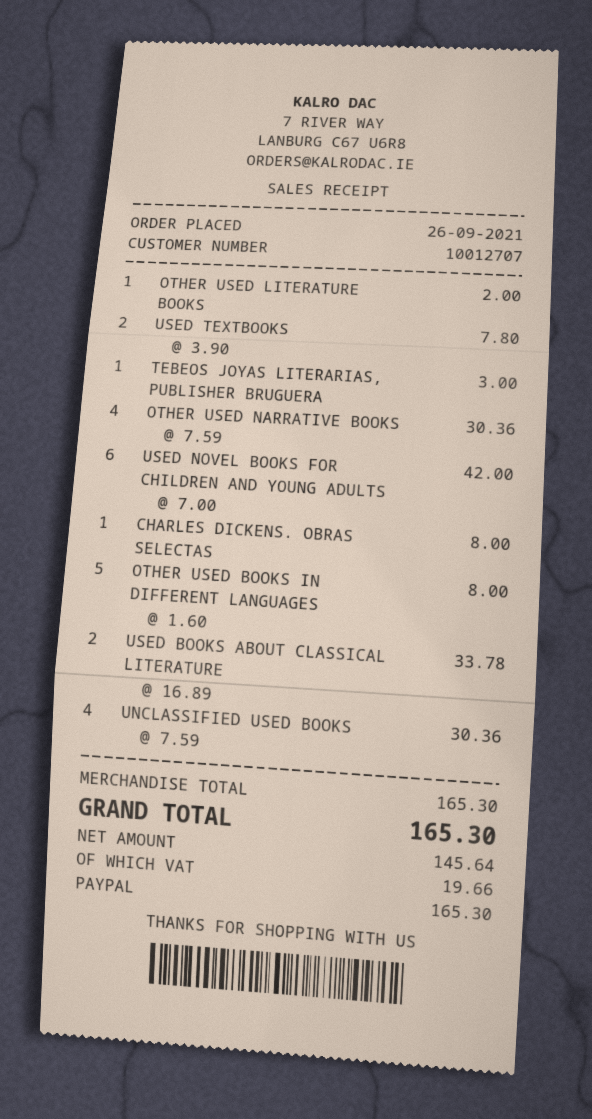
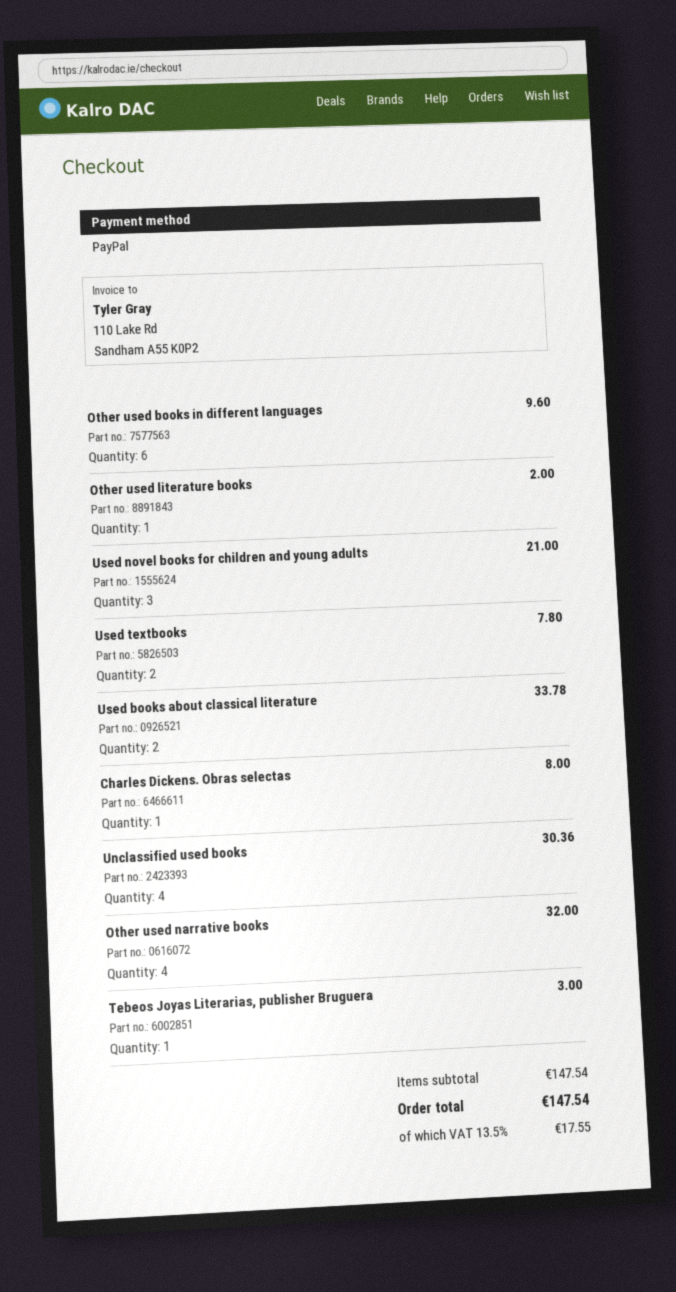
OTHER USED NARRATIVE BOOKS: 4 for 30.36 -> 4 for 32.00
USED NOVEL BOOKS FOR CHILDREN AND YOUNG ADULTS: 6 for 42.00 -> 3 for 21.00
OTHER USED BOOKS IN DIFFERENT LANGUAGES: 5 for 8.00 -> 6 for 9.60
subtotal: 165.30 -> 147.54
tax: 19.66 -> 17.55
total: 165.30 -> 147.54

